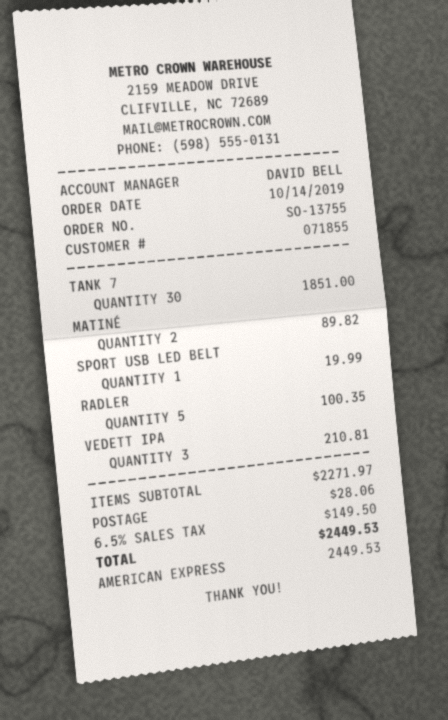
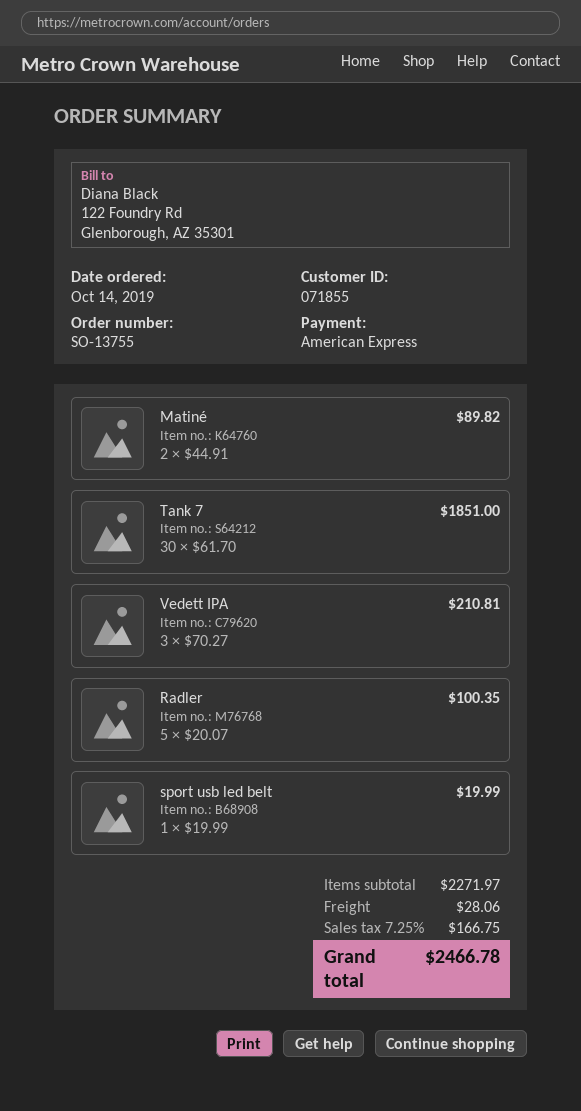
tax: 6.5% = 149.50 -> 7.25% = 166.75
total: 2449.53 -> 2466.78

